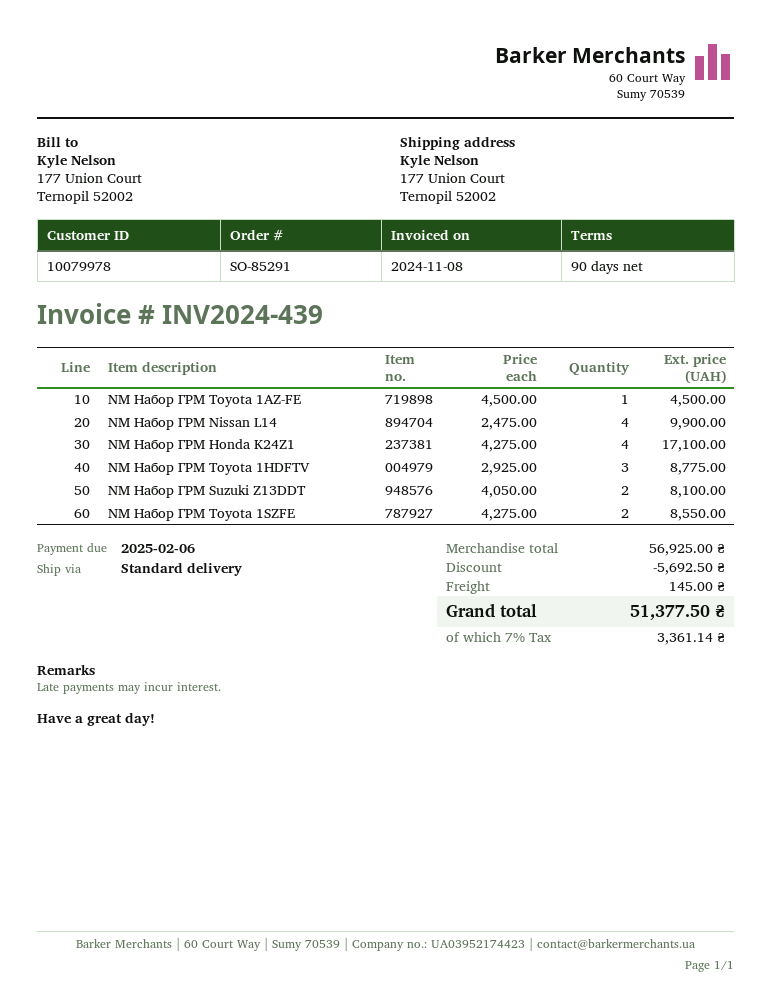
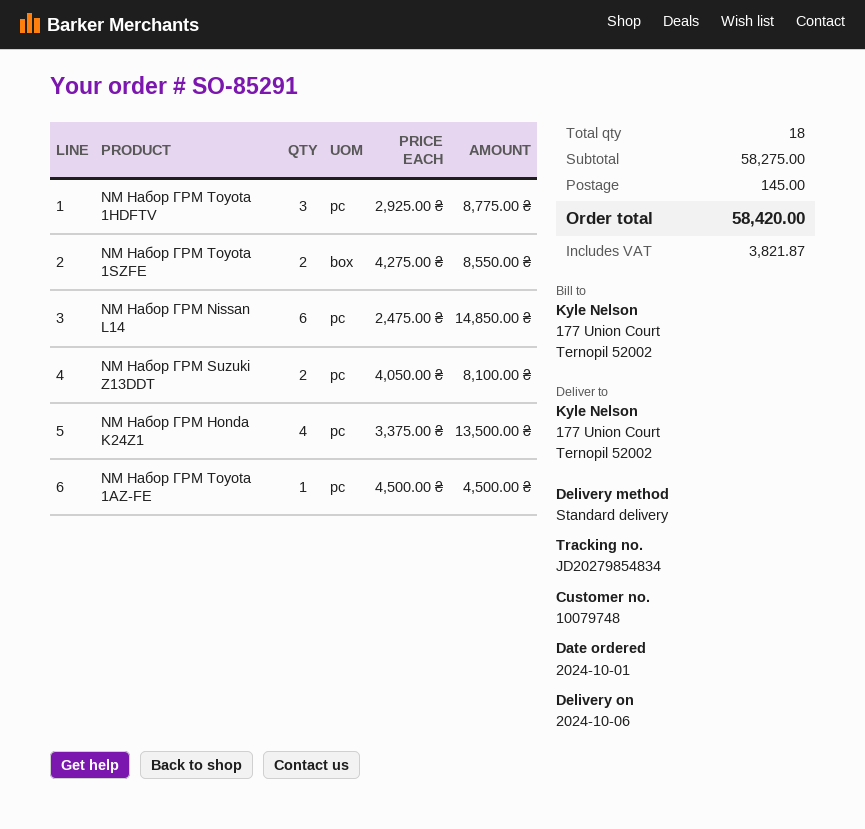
customer number: 10079978 -> 10079748
NM Набор ГРМ Nissan L14: 4 x 2475.00 = 9900.00 -> 6 x 2475.00 = 14850.00
NM Набор ГРМ Honda K24Z1: 4 x 4275.00 = 17100.00 -> 4 x 3375.00 = 13500.00
subtotal: 56925.00 -> 58275.00
discount: 5692.50 -> none
tax: 3361.14 -> 3821.87
total: 51377.50 -> 58420.00

